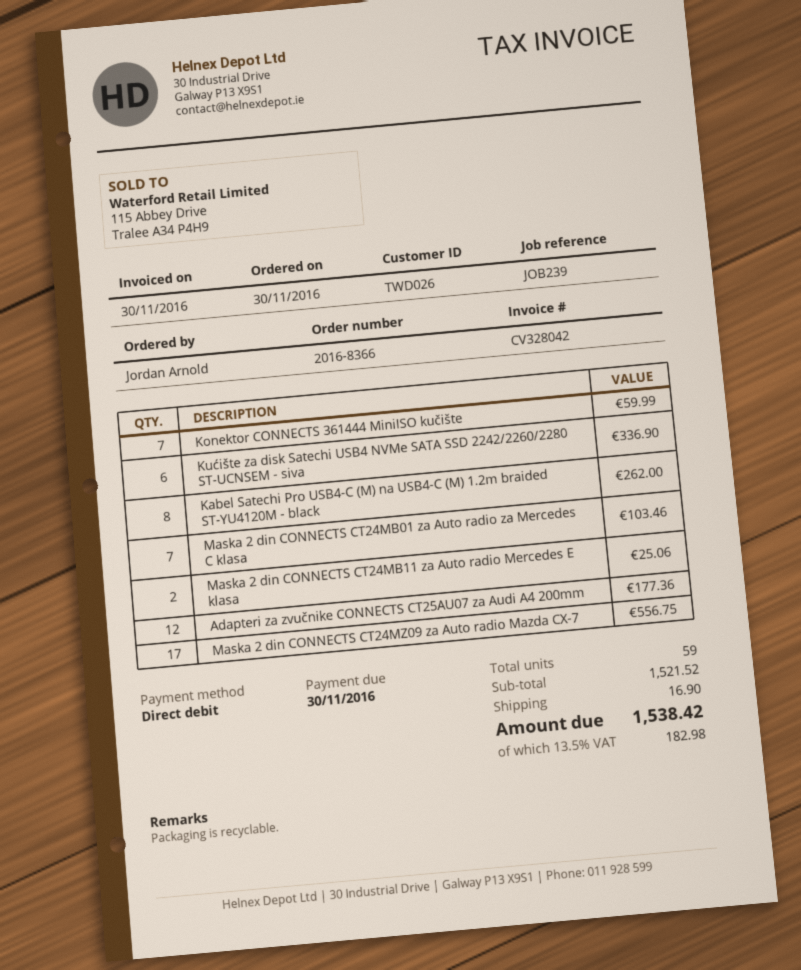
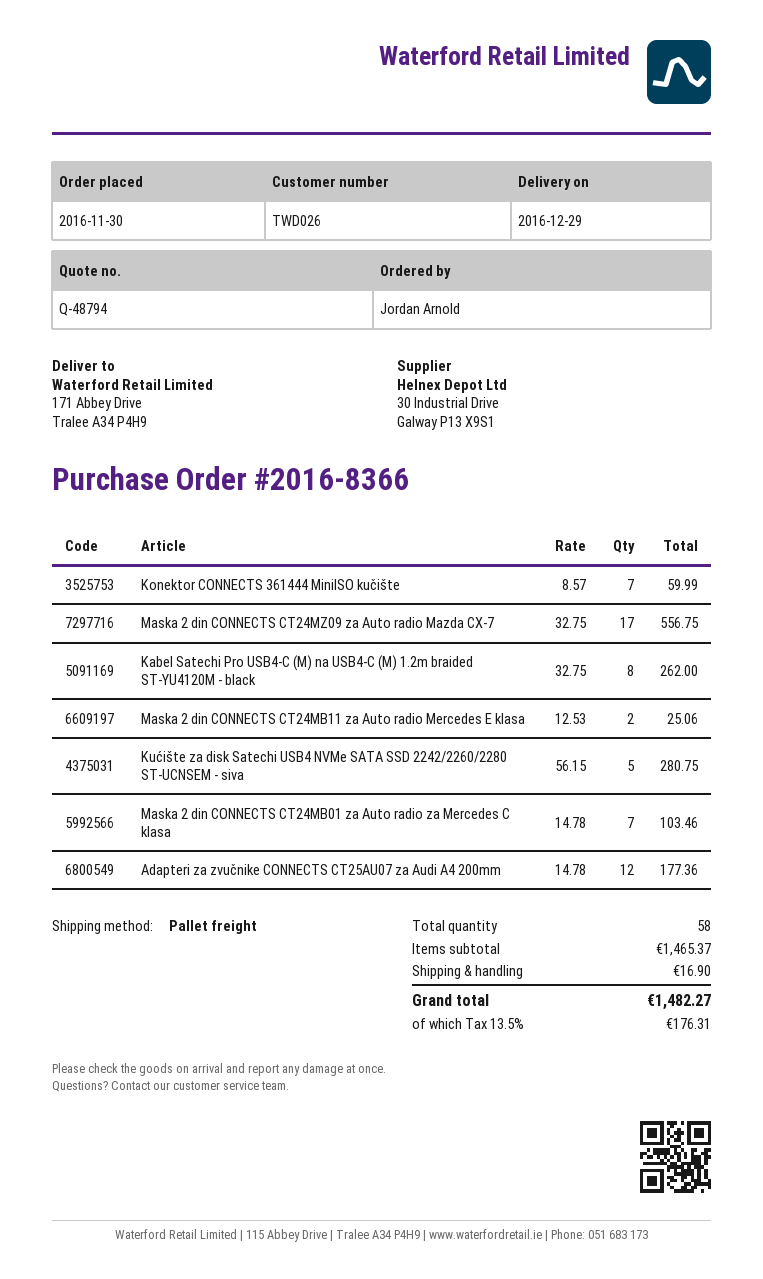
Kućište za disk Satechi USB4 NVMe SATA SSD 2242/2260/2280 ST-UCNSEM - siva: 6 for 336.90 -> 5 for 280.75
total quantity: 59 -> 58
subtotal: 1521.52 -> 1465.37
tax: 13.5% = 182.98 -> 13.5% = 176.31
total: 1538.42 -> 1482.27

